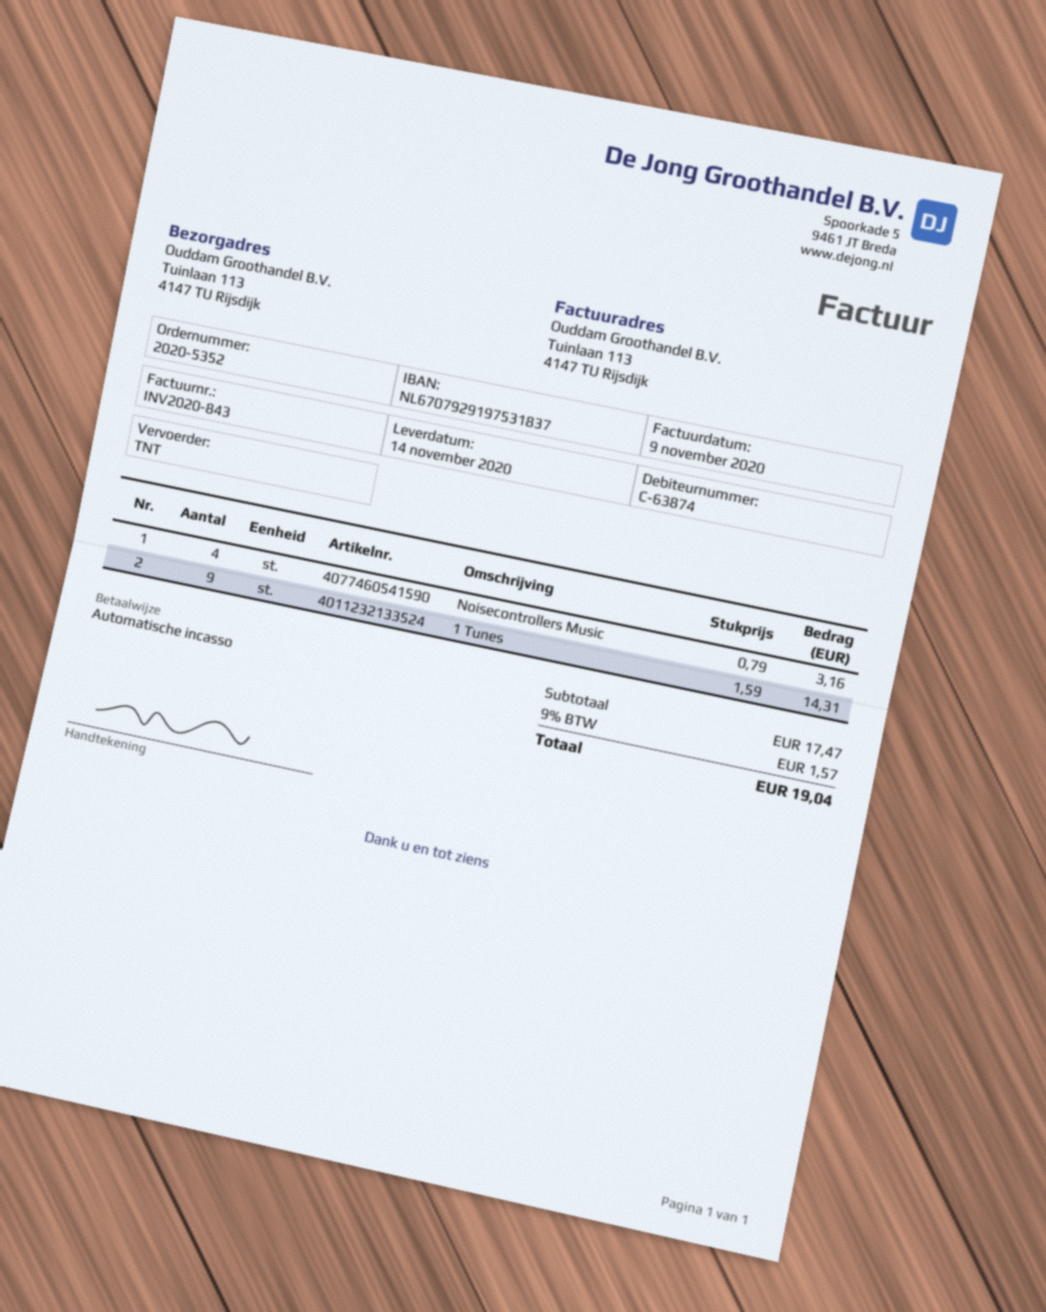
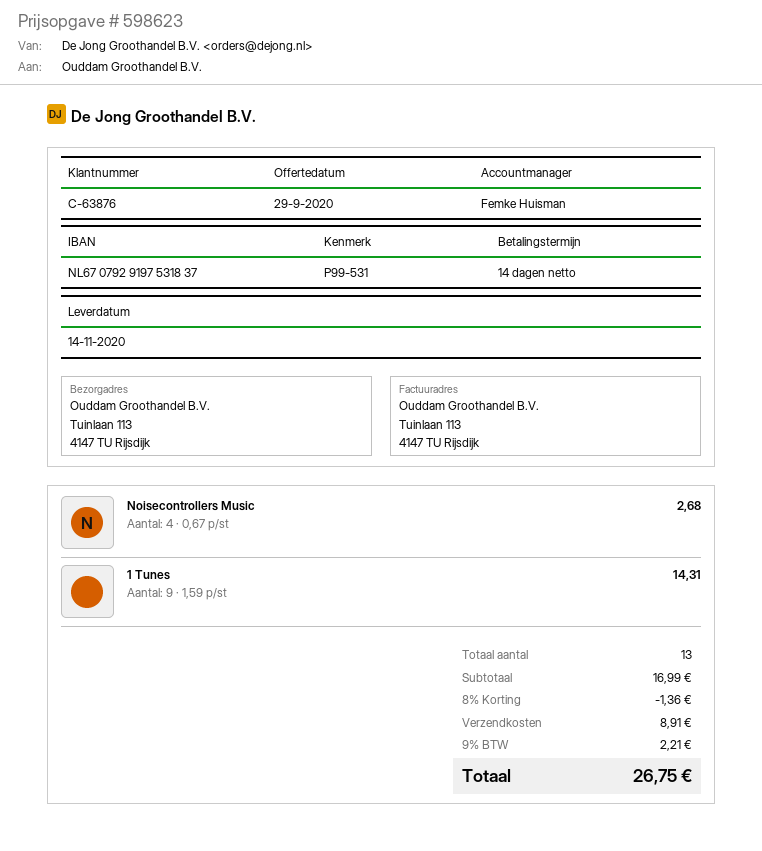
customer number: C-63874 -> C-63876
Noisecontrollers Music: 4 x 0.79 = 3.16 -> 4 x 0.67 = 2.68
subtotal: 17.47 -> 16.99
discount: none -> 8% = 1.36
shipping: none -> 8.91
tax: 9% = 1.57 -> 9% = 2.21
total: 19.04 -> 26.75

